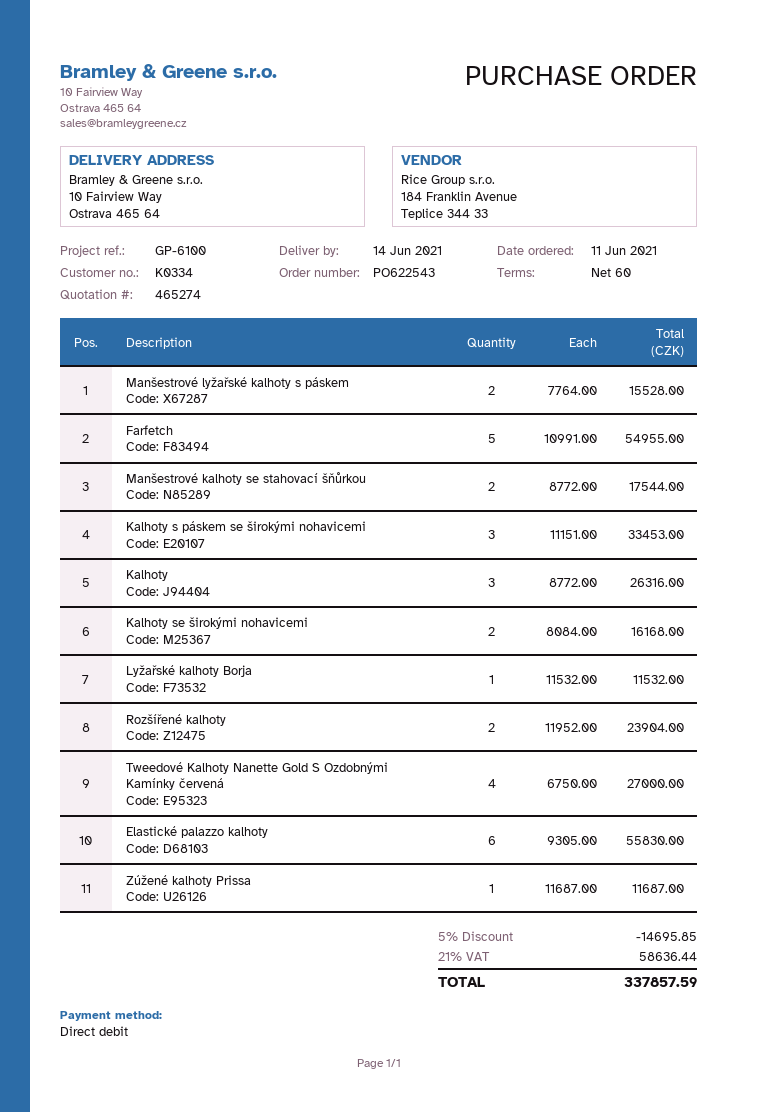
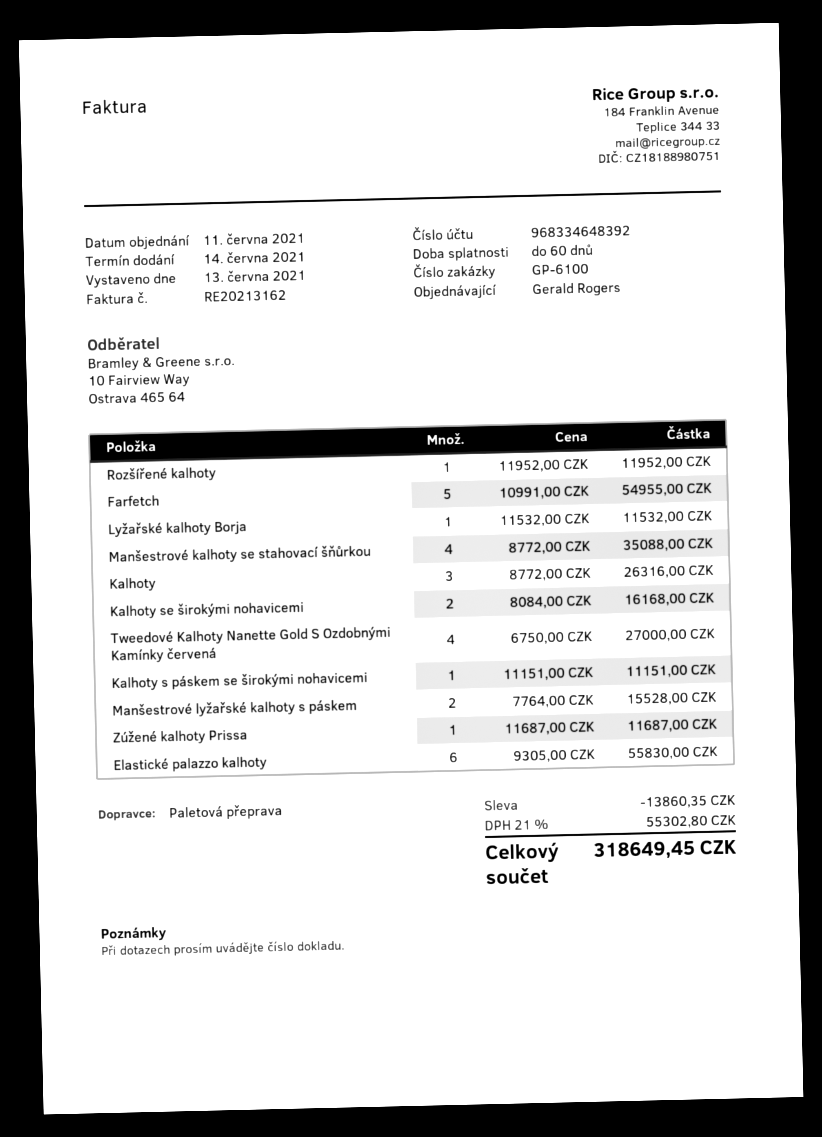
Manšestrové kalhoty se stahovací šňůrkou: 2 x 8772.00 = 17544.00 -> 4 x 8772.00 = 35088.00
Kalhoty s páskem se širokými nohavicemi: 3 x 11151.00 = 33453.00 -> 1 x 11151.00 = 11151.00
Rozšířené kalhoty: 2 x 11952.00 = 23904.00 -> 1 x 11952.00 = 11952.00
discount: 14695.85 -> 13860.35
tax: 21% = 58636.44 -> 21% = 55302.80
total: 337857.59 -> 318649.45

